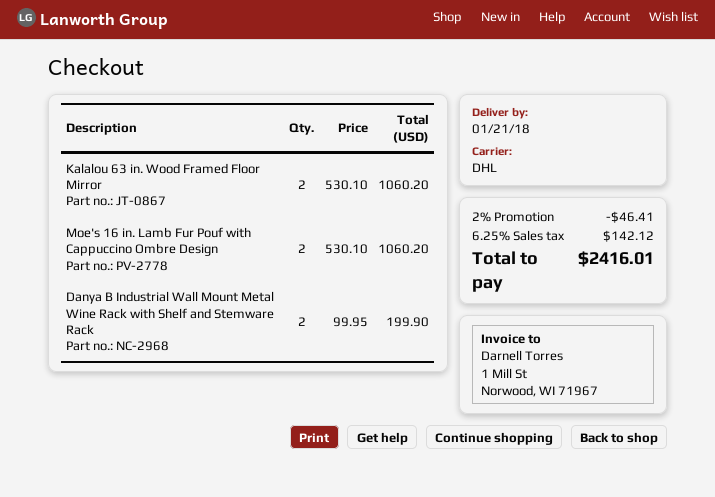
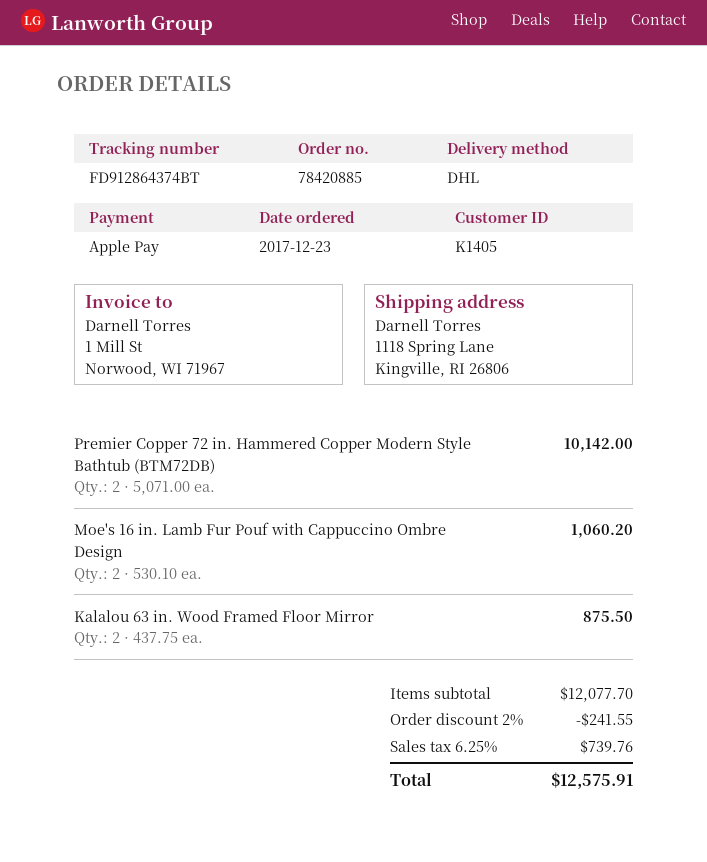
Kalalou 63 in. Wood Framed Floor Mirror: 2 x 530.10 = 1060.20 -> 2 x 437.75 = 875.50
Danya B Industrial Wall Mount Metal Wine Rack with Shelf and Stemware Rack: 2 x 99.95 = 199.90 -> none
Premier Copper 72 in. Hammered Copper Modern Style Bathtub (BTM72DB): none -> 2 x 5071.00 = 10142.00
discount: 2% = 46.41 -> 2% = 241.55
tax: 6.25% = 142.12 -> 6.25% = 739.76
total: 2416.01 -> 12575.91

